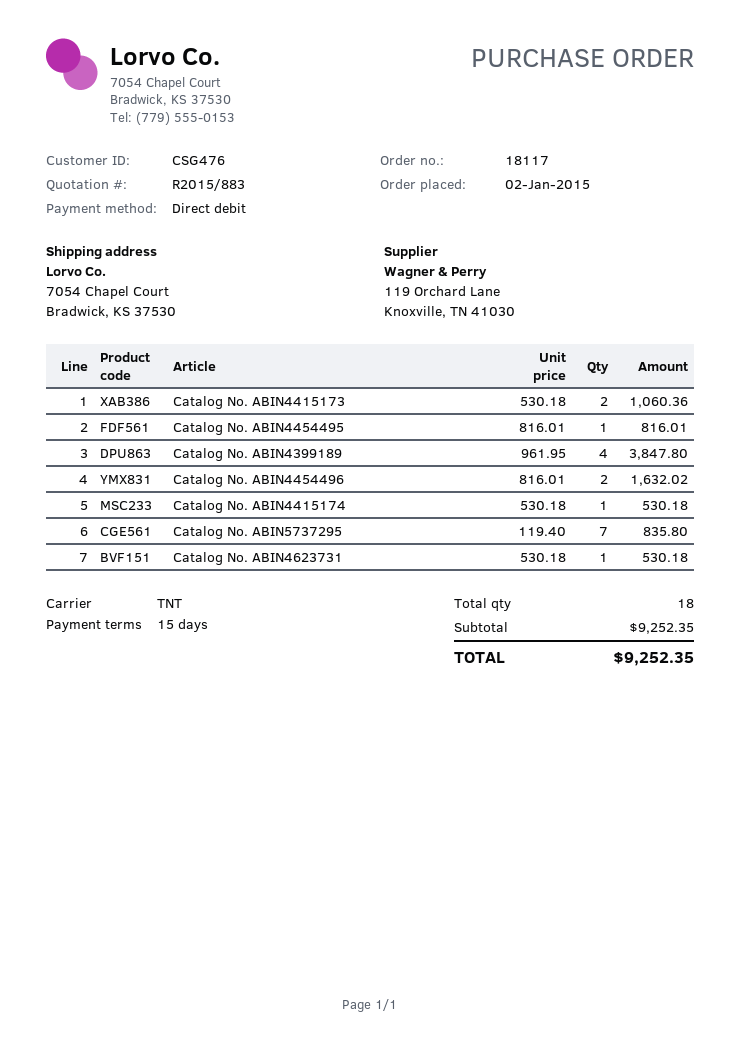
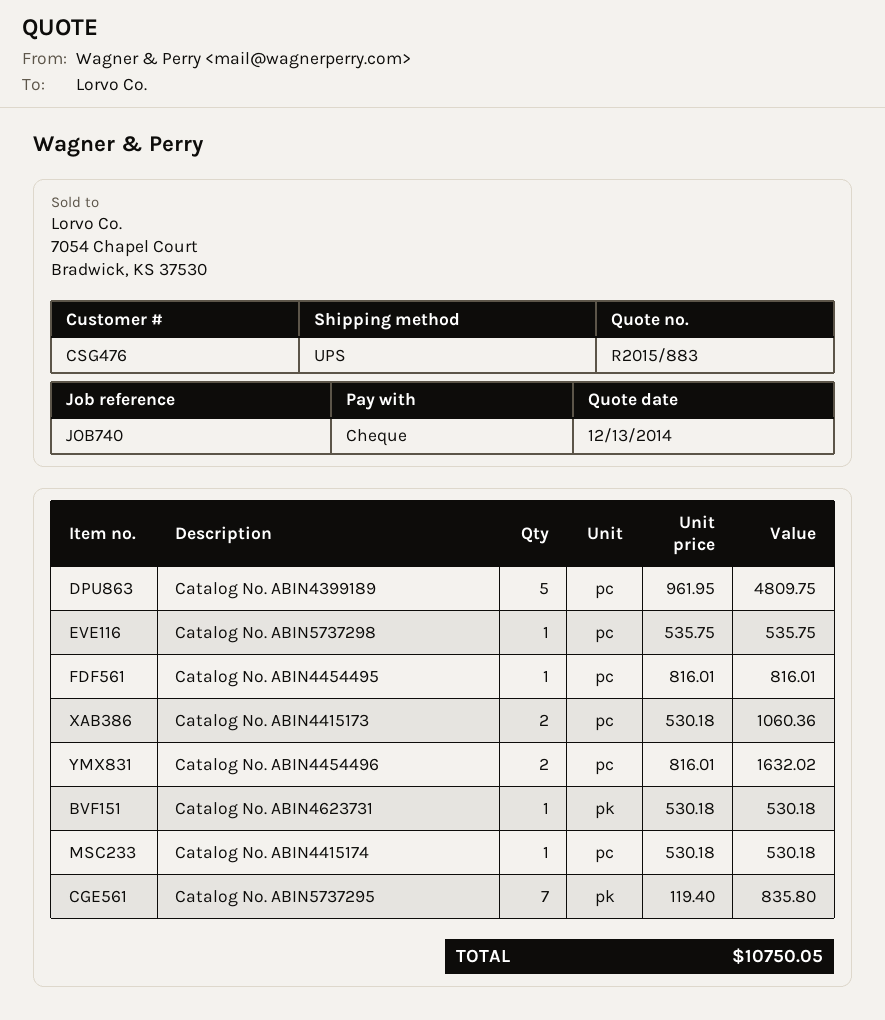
payment method: direct debit -> cheque
shipping method: TNT -> UPS
Catalog No. ABIN4399189: 4 x 961.95 = 3847.80 -> 5 x 961.95 = 4809.75
Catalog No. ABIN5737298: none -> 1 x 535.75 = 535.75
total: 9252.35 -> 10750.05

